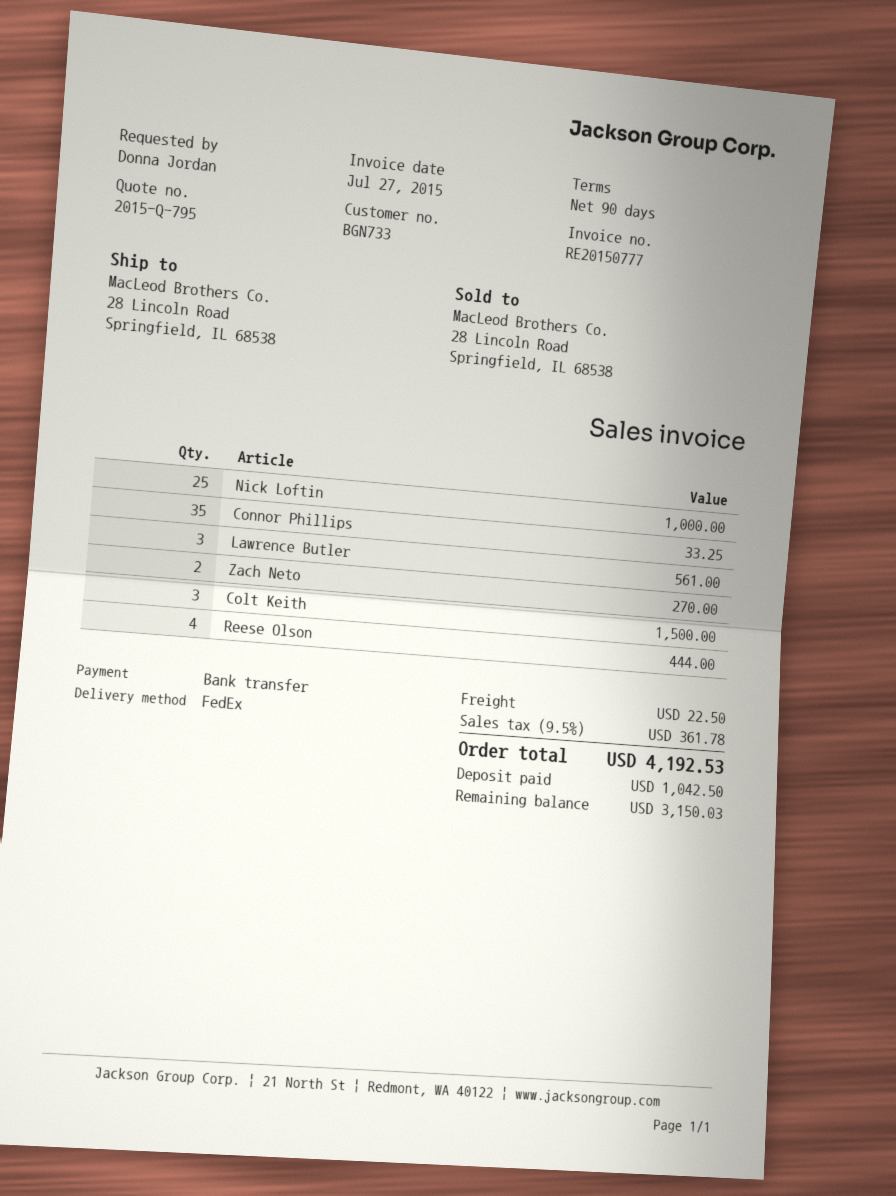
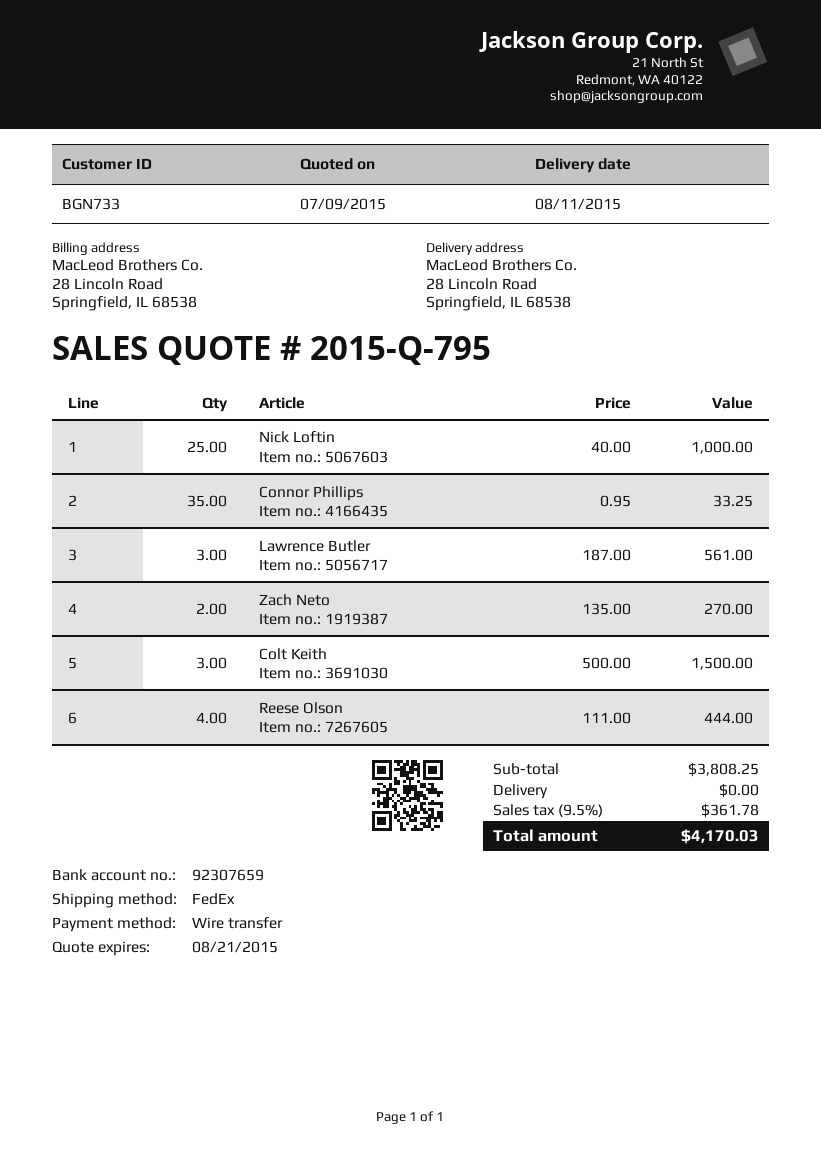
shipping: 22.50 -> 0.00
total: 4192.53 -> 4170.03

